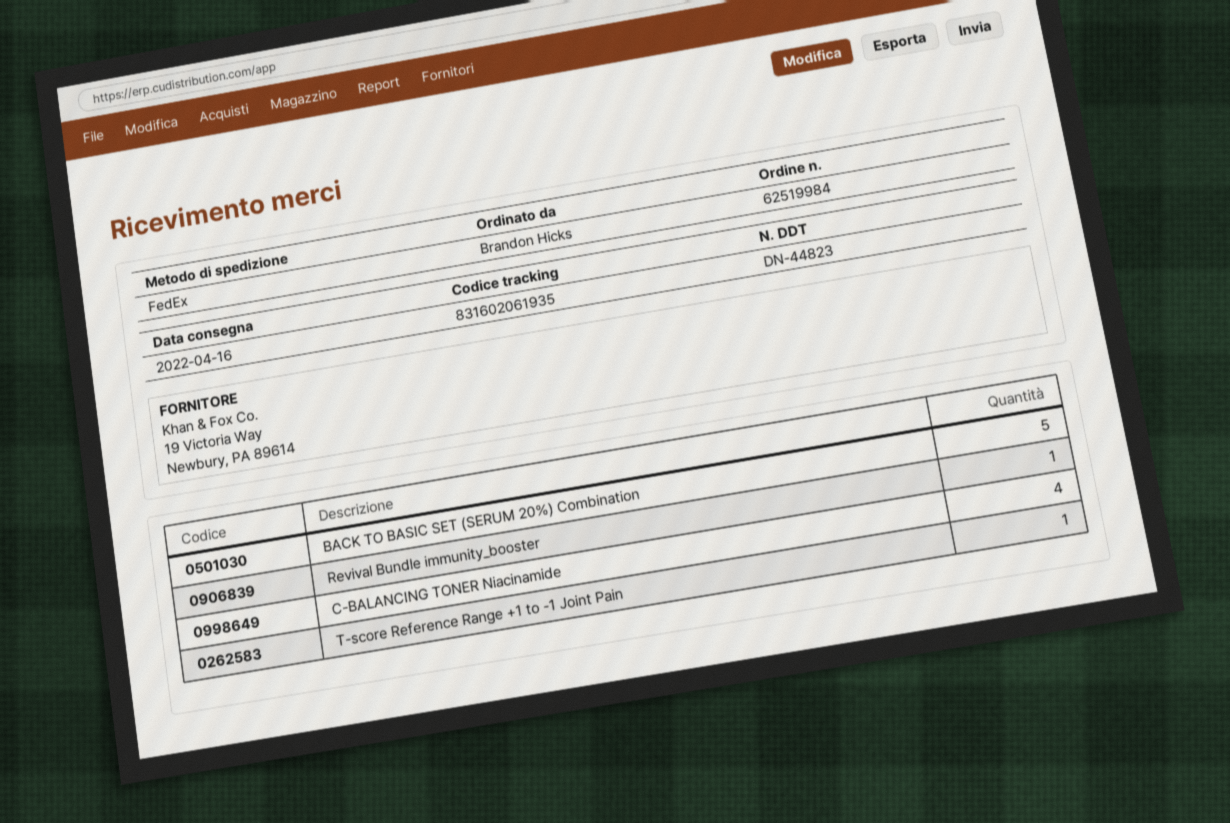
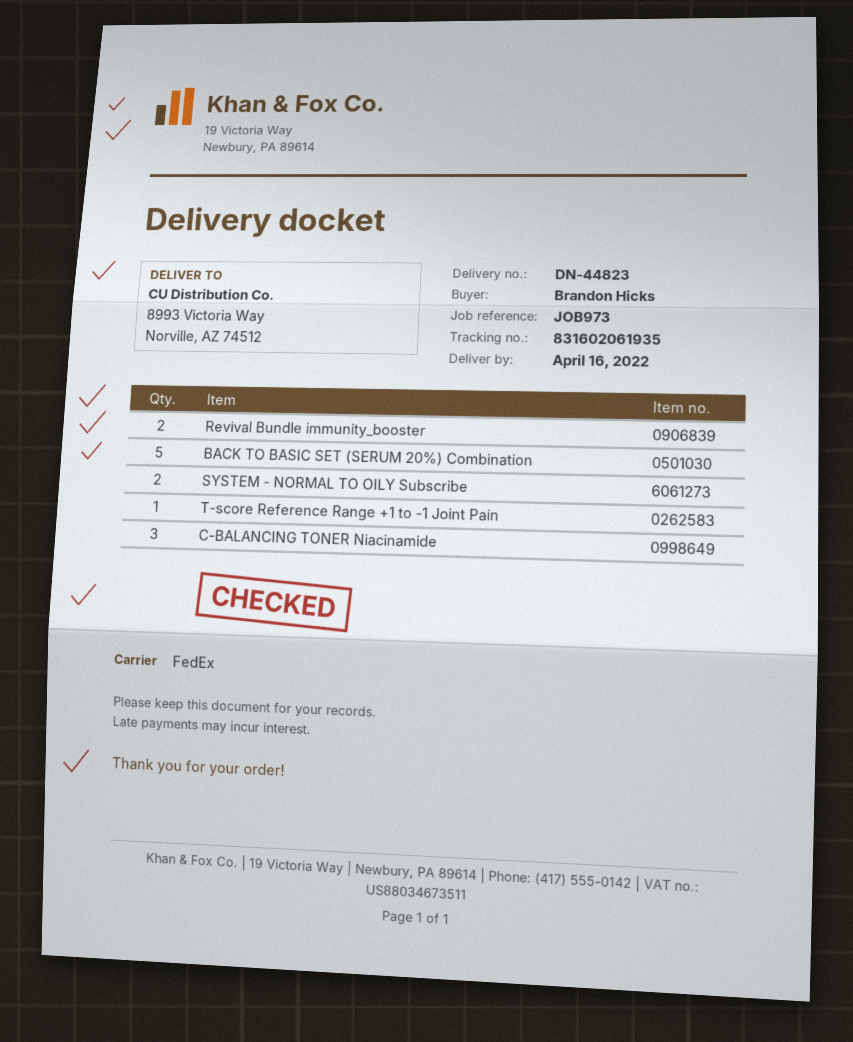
Revival Bundle immunity_booster: 1 -> 2
C-BALANCING TONER Niacinamide: 4 -> 3
SYSTEM - NORMAL TO OILY Subscribe: none -> 2

